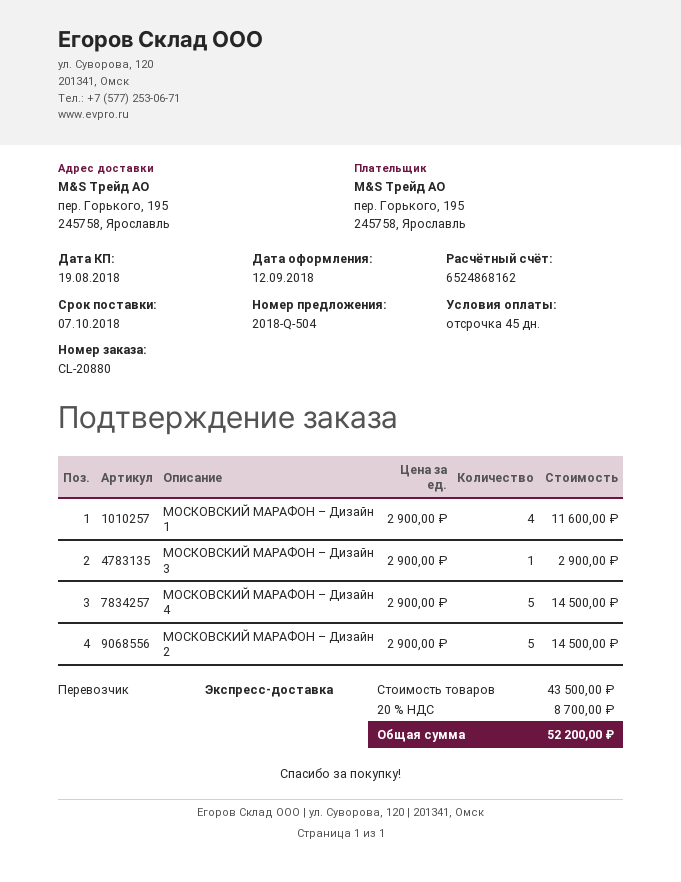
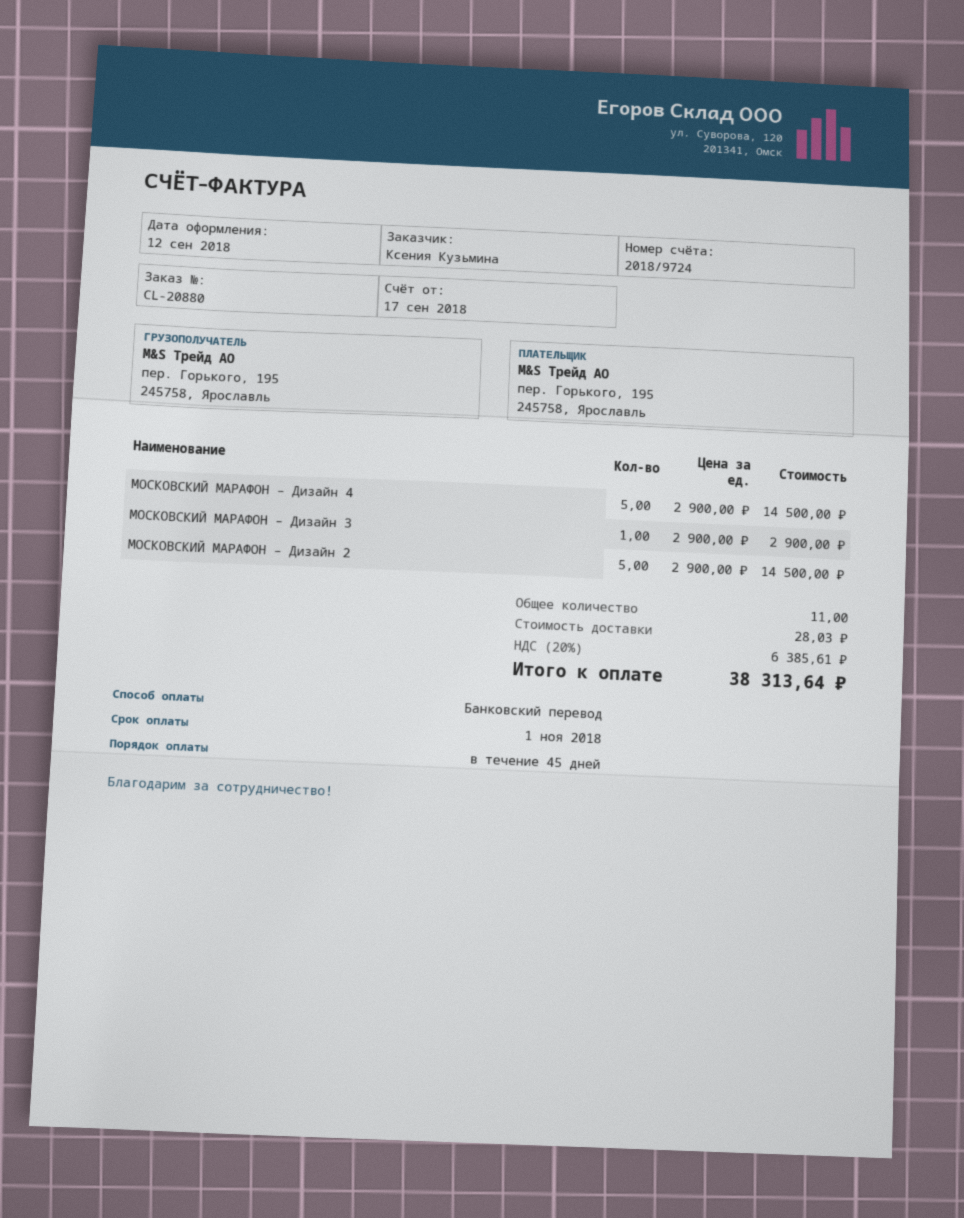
МОСКОВСКИЙ МАРАФОН – Дизайн 1: 4 x 2900.00 = 11600.00 -> none
shipping: none -> 28.03
tax: 20% = 8700.00 -> 20% = 6385.61
total: 52200.00 -> 38313.64

